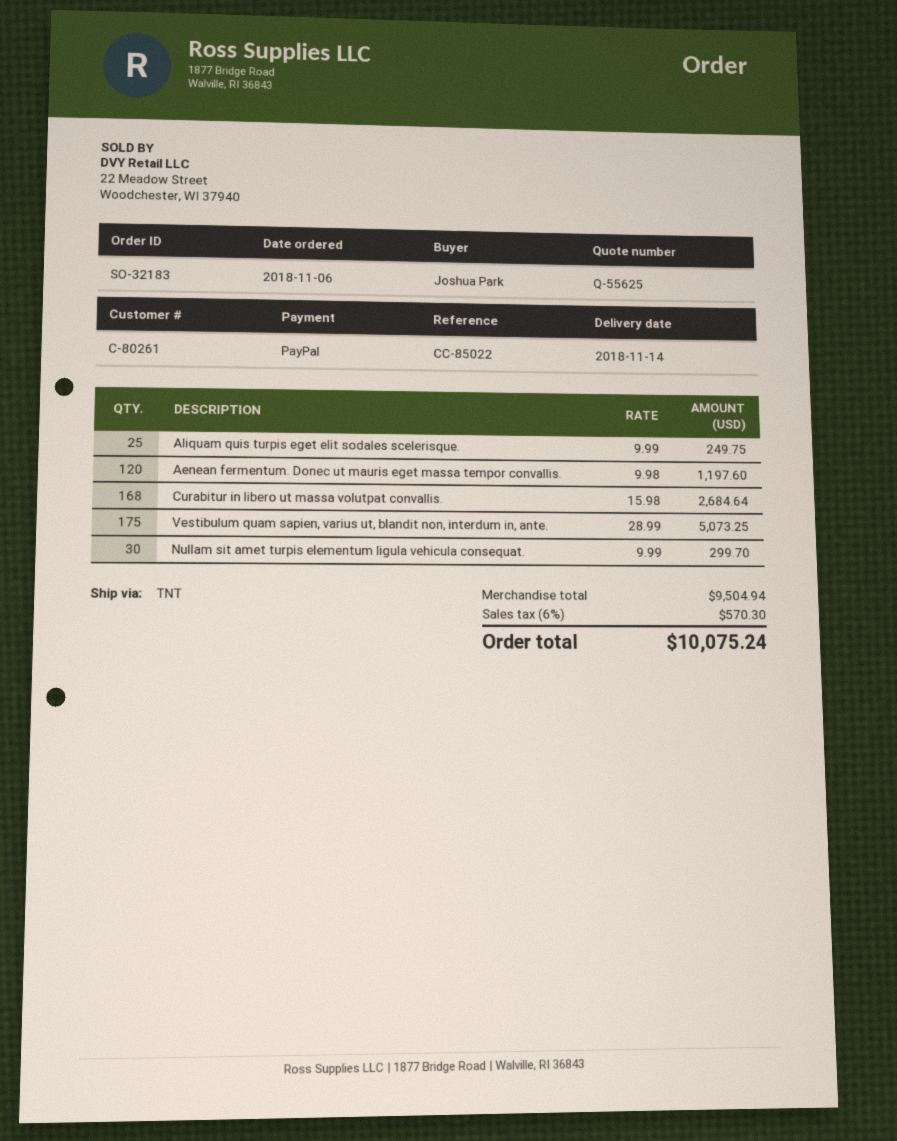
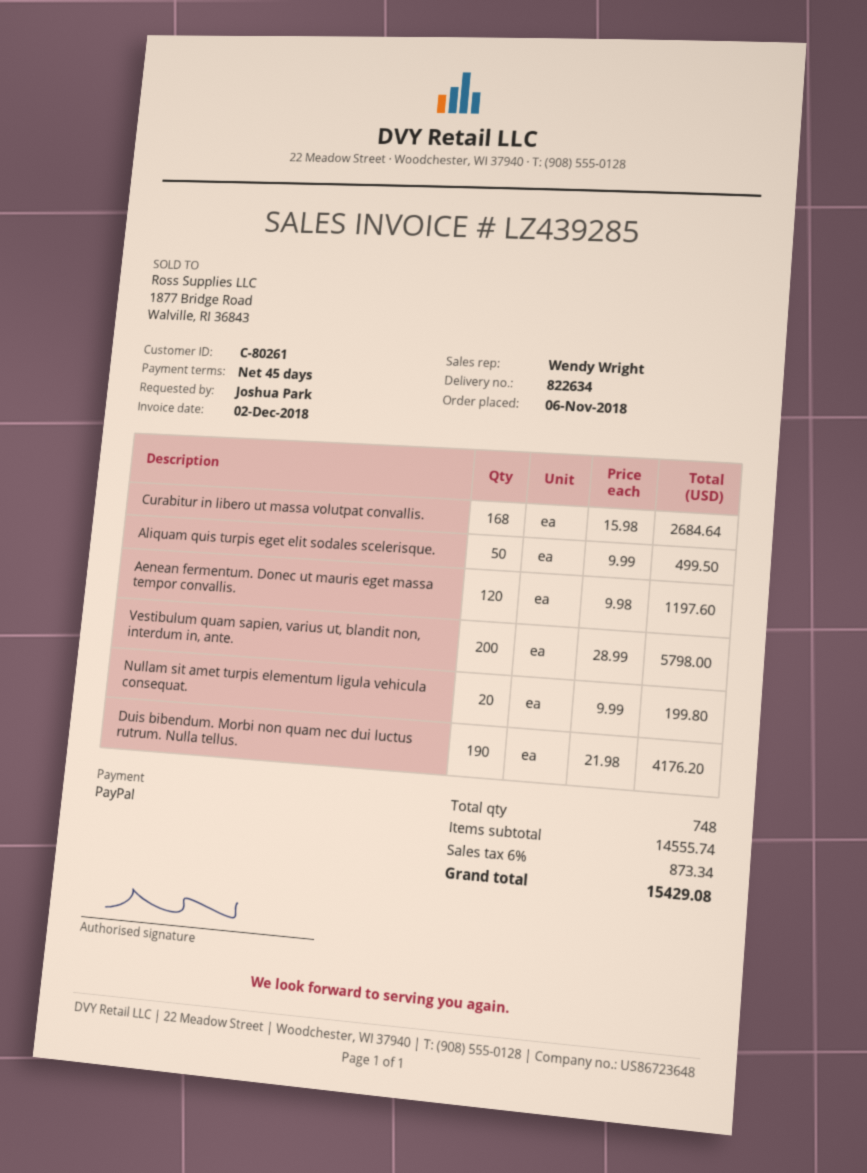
Aliquam quis turpis eget elit sodales scelerisque.: 25 x 9.99 = 249.75 -> 50 x 9.99 = 499.50
Vestibulum quam sapien, varius ut, blandit non, interdum in, ante.: 175 x 28.99 = 5073.25 -> 200 x 28.99 = 5798.00
Nullam sit amet turpis elementum ligula vehicula consequat.: 30 x 9.99 = 299.70 -> 20 x 9.99 = 199.80
Duis bibendum. Morbi non quam nec dui luctus rutrum. Nulla tellus.: none -> 190 x 21.98 = 4176.20
subtotal: 9504.94 -> 14555.74
tax: 6% = 570.30 -> 6% = 873.34
total: 10075.24 -> 15429.08

